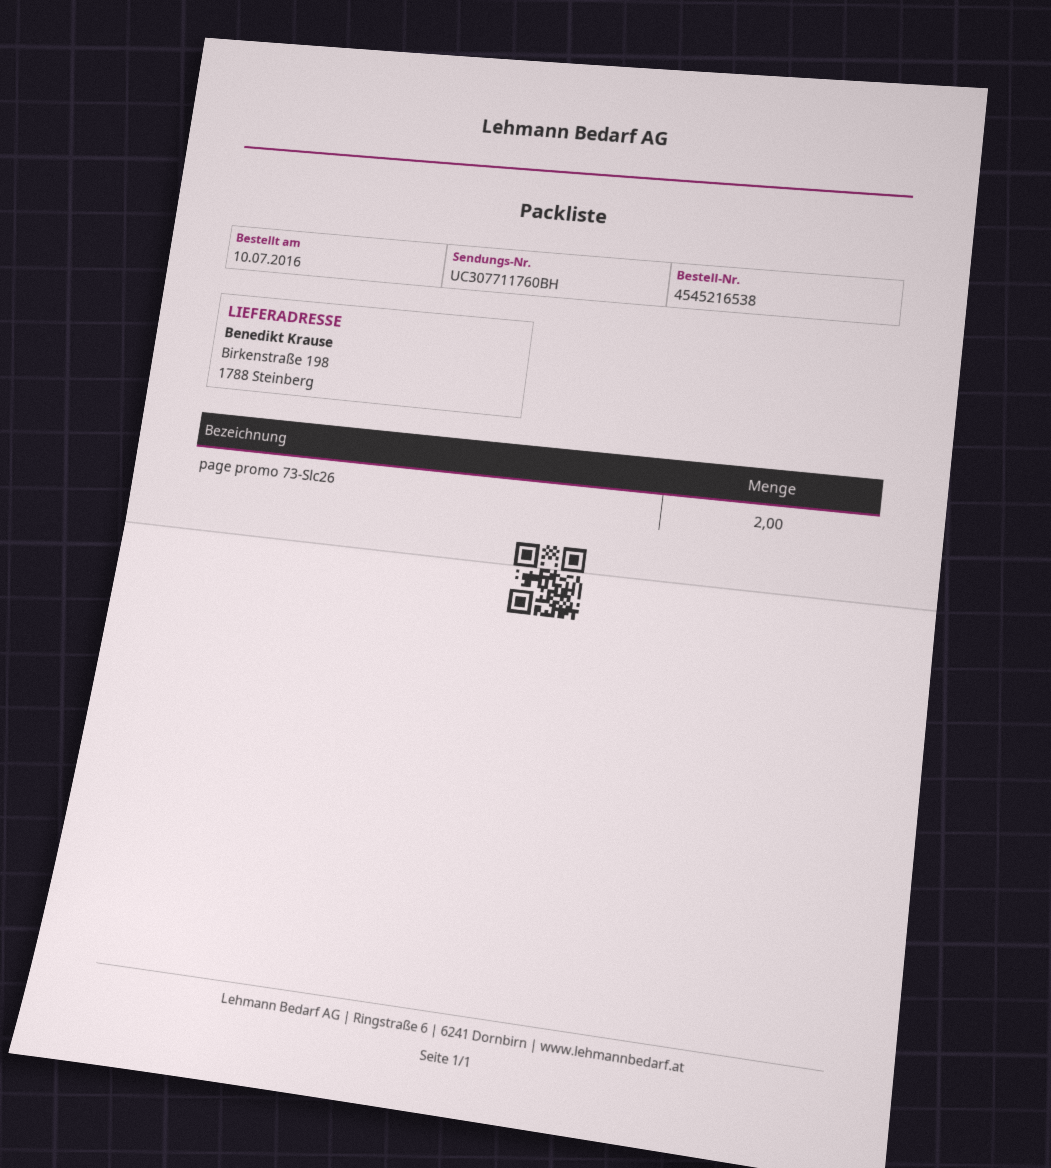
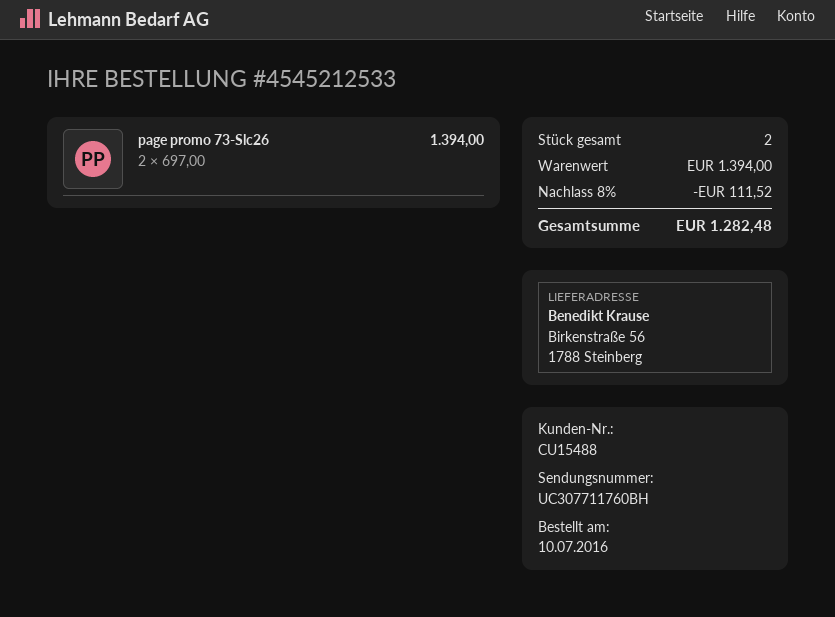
order number: 4545216538 -> 4545212533
ship to: Birkenstraße 198, 1788 Steinberg -> Birkenstraße 56, 1788 Steinberg

